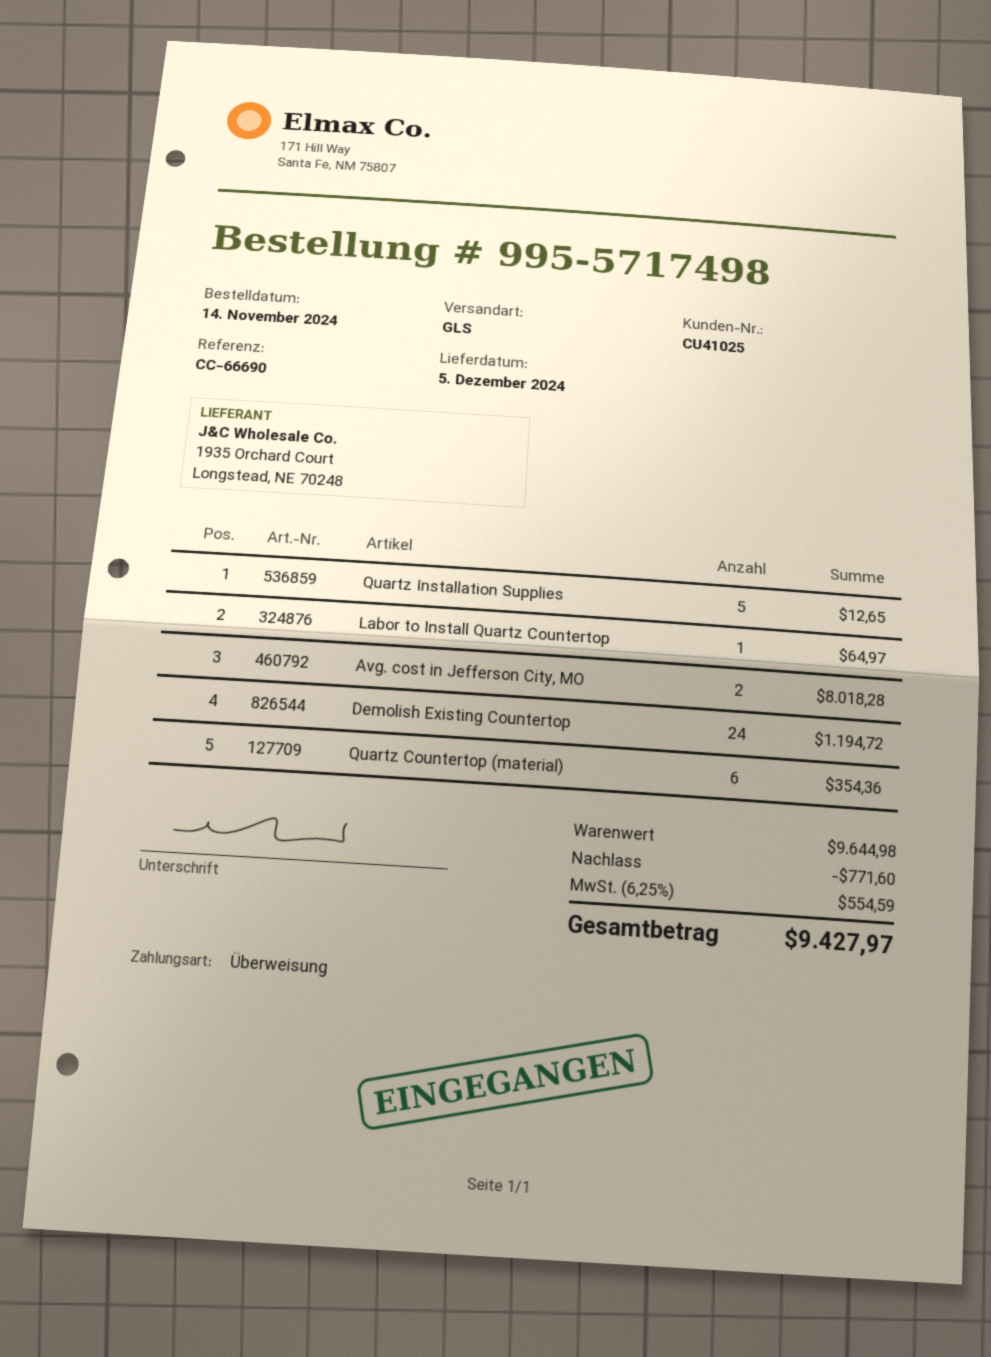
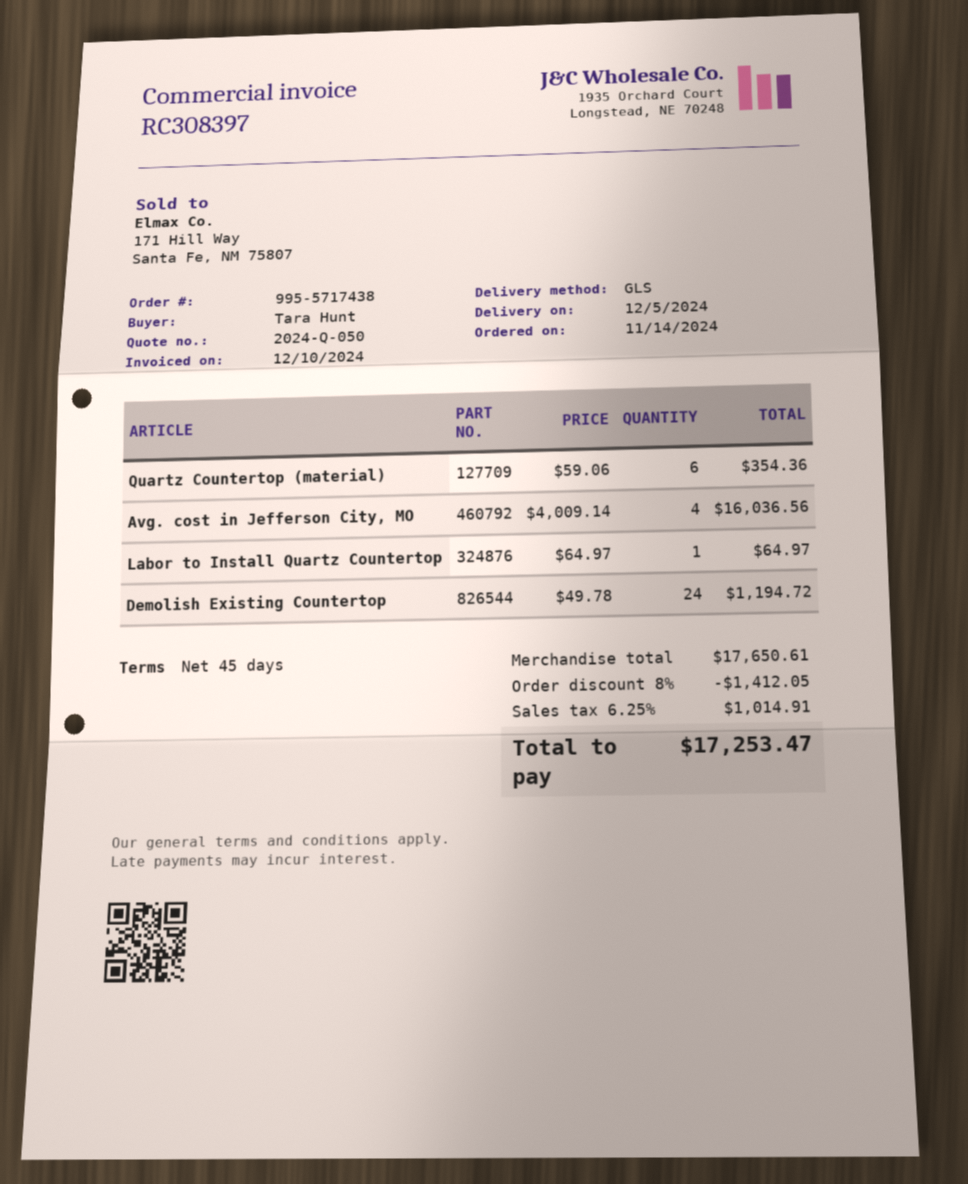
order number: 995-5717498 -> 995-5717438
Quartz Installation Supplies: 5 for 12.65 -> none
Avg. cost in Jefferson City, MO: 2 for 8018.28 -> 4 for 16036.56
subtotal: 9644.98 -> 17650.61
discount: 771.60 -> 1412.05
tax: 6.25% = 554.59 -> 6.25% = 1014.91
total: 9427.97 -> 17253.47

